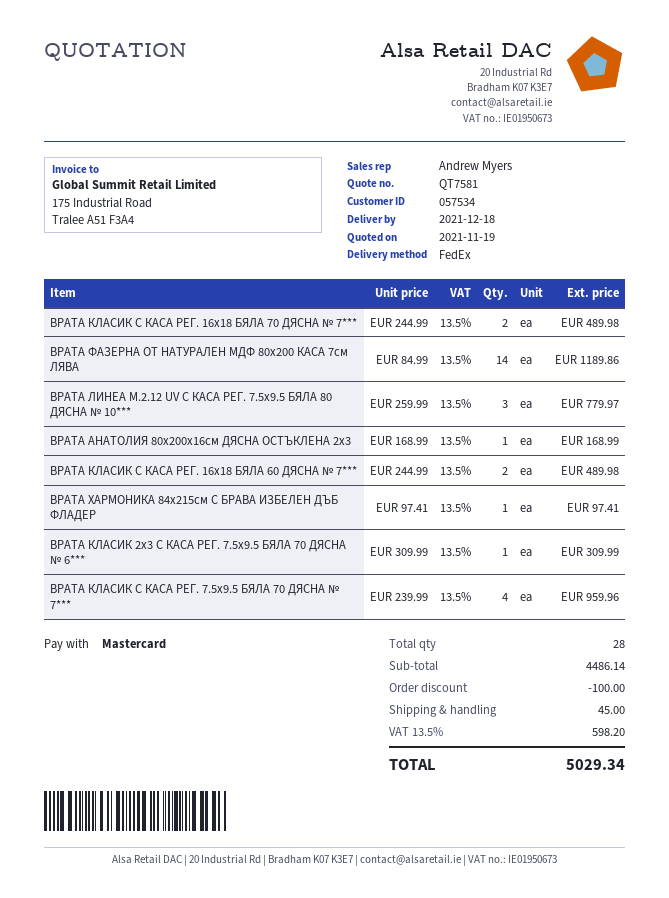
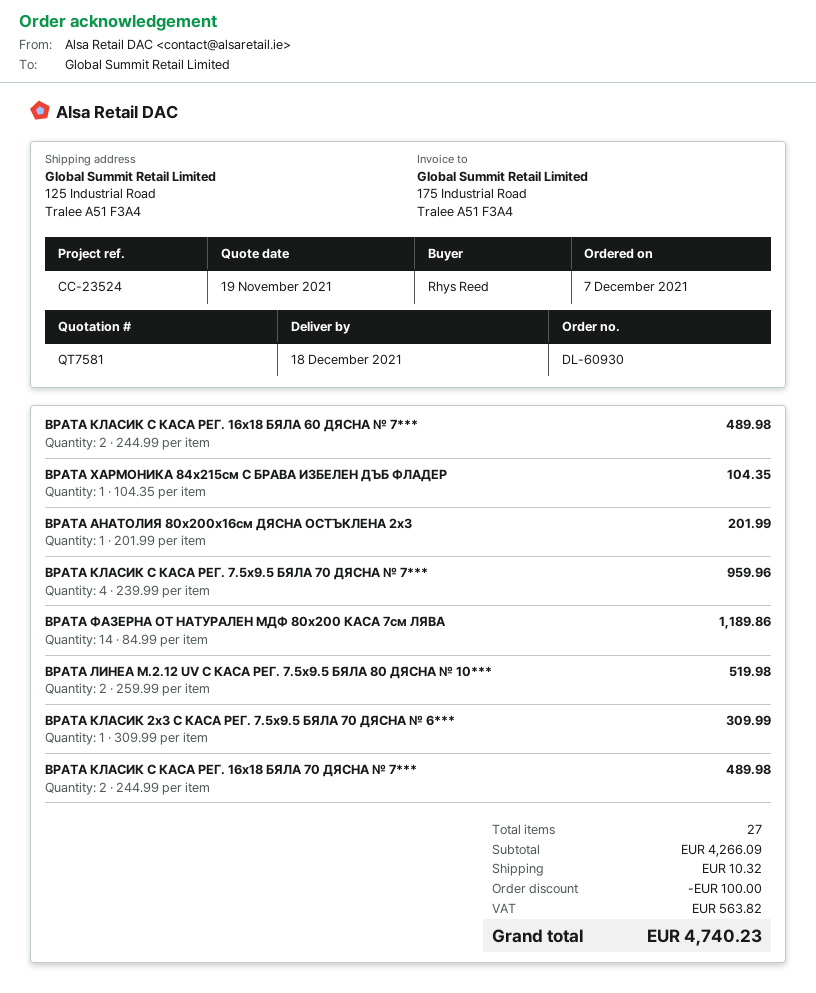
ВРАТА ЛИНЕА М.2.12 UV С КАСА РЕГ. 7.5х9.5 БЯЛА 80 ДЯСНА № 10***: 3 x 259.99 = 779.97 -> 2 x 259.99 = 519.98
ВРАТА АНАТОЛИЯ 80х200х16см ДЯСНА ОСТЪКЛЕНА 2х3: 1 x 168.99 = 168.99 -> 1 x 201.99 = 201.99
ВРАТА ХАРМОНИКА 84х215см С БРАВА ИЗБЕЛЕН ДЪБ ФЛАДЕР: 1 x 97.41 = 97.41 -> 1 x 104.35 = 104.35
total quantity: 28 -> 27
subtotal: 4486.14 -> 4266.09
shipping: 45.00 -> 10.32
tax: 598.20 -> 563.82
total: 5029.34 -> 4740.23

